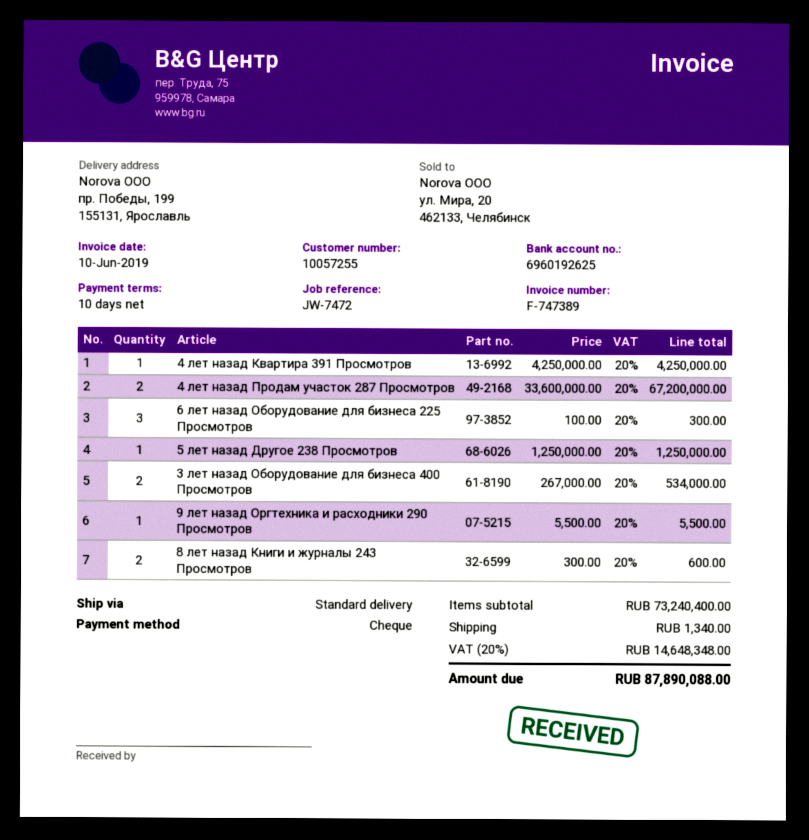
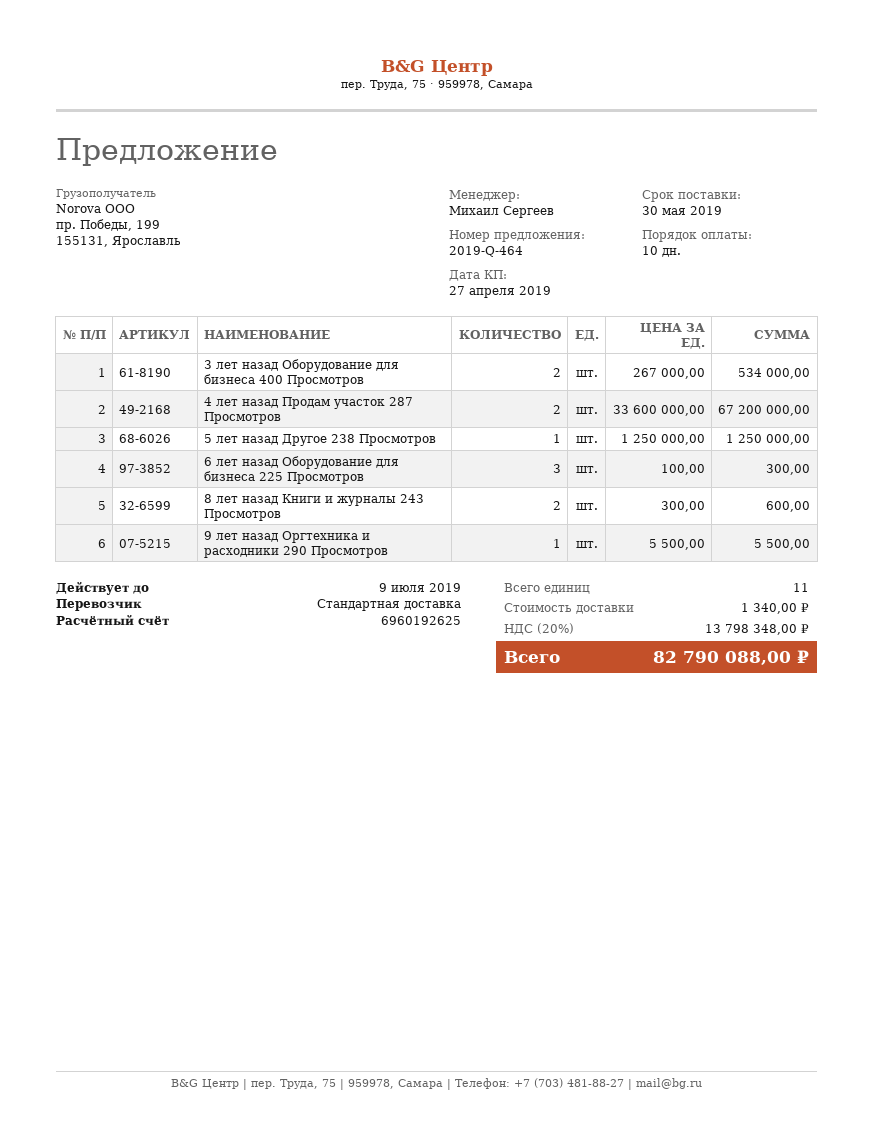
4 лет назад Квартира 391 Просмотров: 1 x 4250000.00 = 4250000.00 -> none
tax: 20% = 14648348.00 -> 20% = 13798348.00
total: 87890088.00 -> 82790088.00

